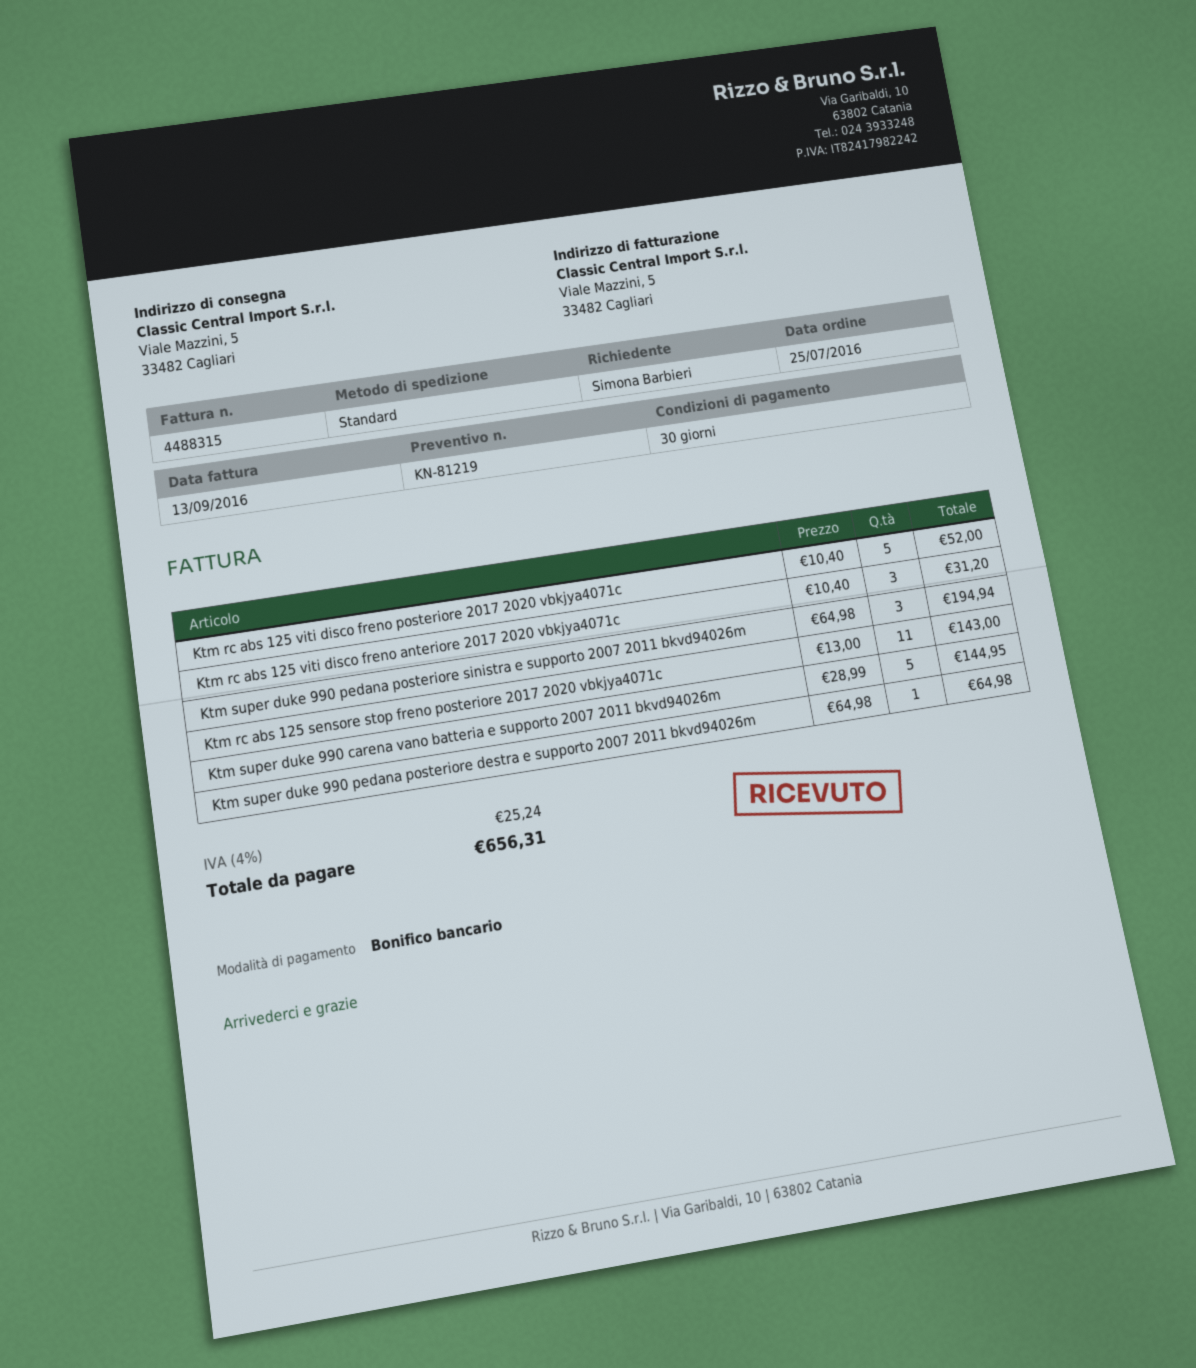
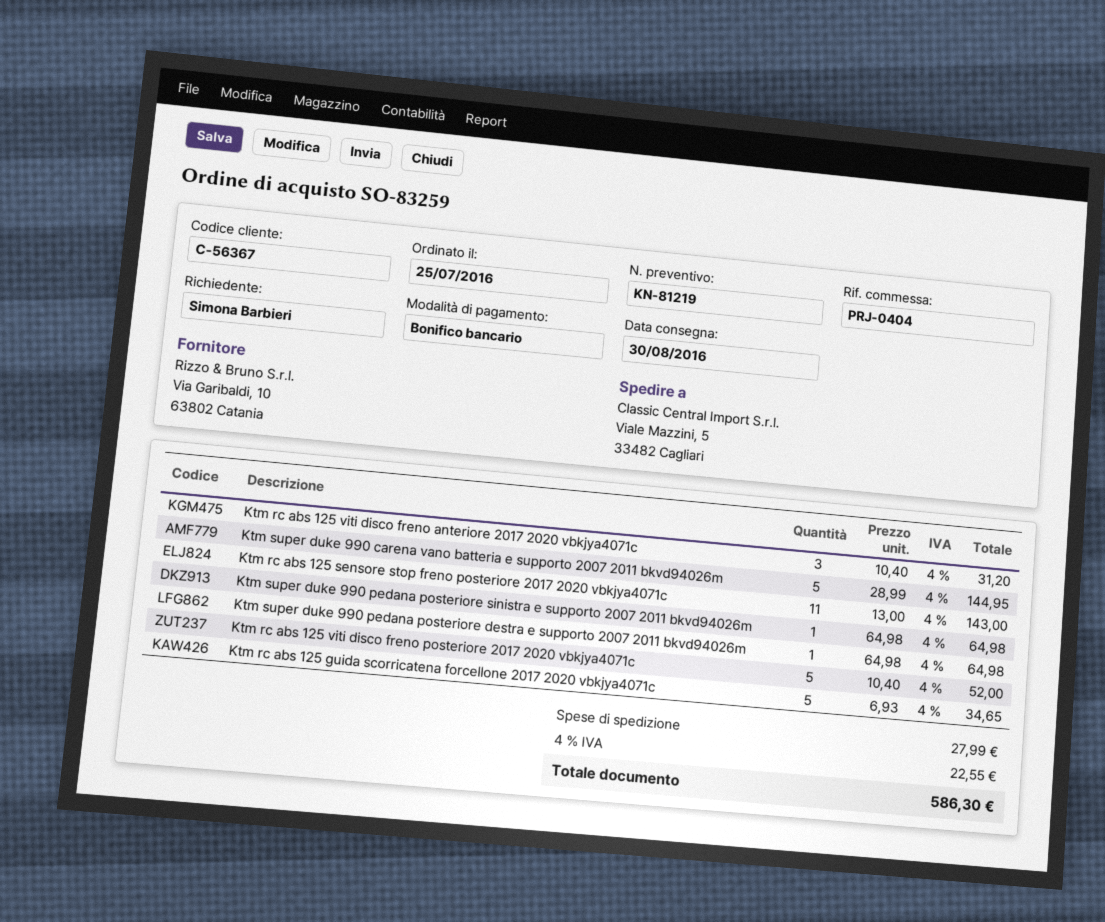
Ktm super duke 990 pedana posteriore sinistra e supporto 2007 2011 bkvd94026m: 3 x 64.98 = 194.94 -> 1 x 64.98 = 64.98
Ktm rc abs 125 guida scorricatena forcellone 2017 2020 vbkjya4071c: none -> 5 x 6.93 = 34.65
shipping: none -> 27.99
tax: 4% = 25.24 -> 4% = 22.55
total: 656.31 -> 586.30

